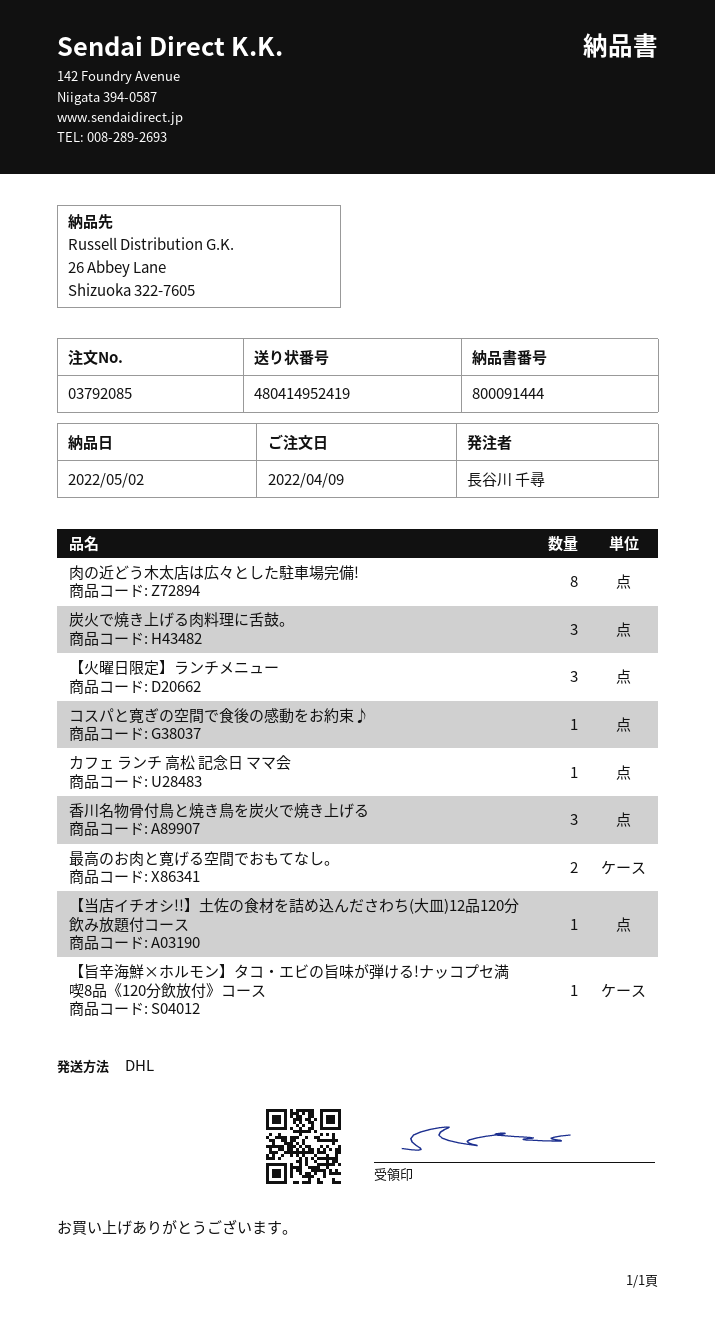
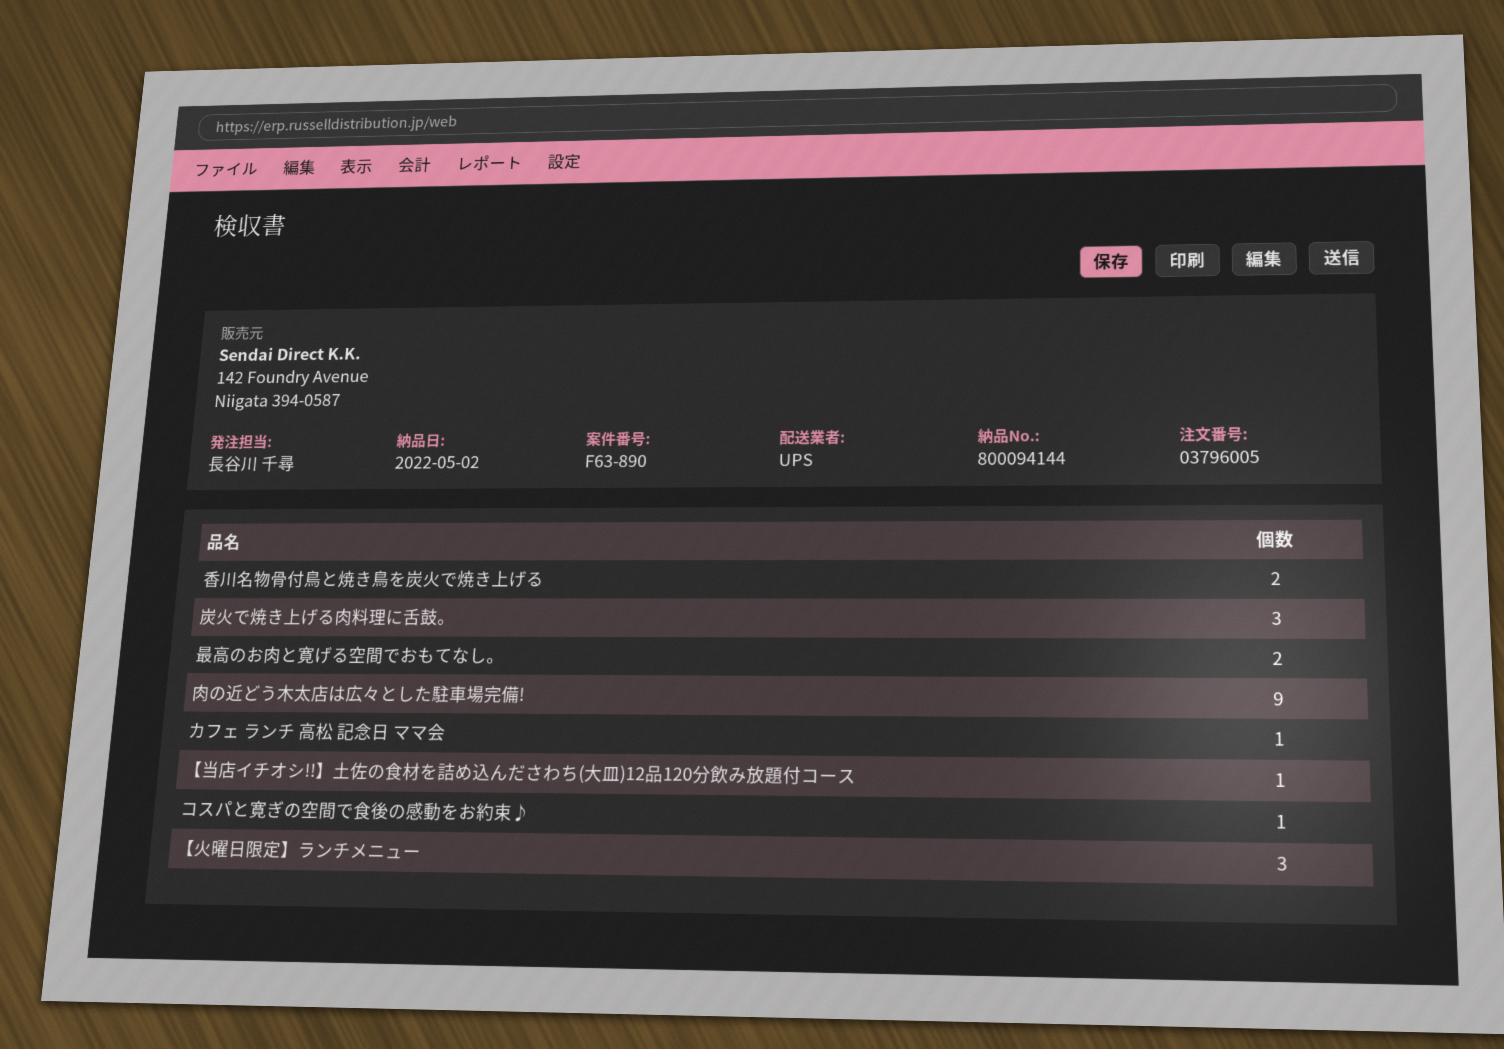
order number: 03792085 -> 03796005
delivery note number: 800091444 -> 800094144
shipping method: DHL -> UPS
肉の近どう木太店は広々とした駐車場完備!: 8 -> 9
香川名物骨付鳥と焼き鳥を炭火で焼き上げる: 3 -> 2
【旨辛海鮮×ホルモン】タコ・エビの旨味が弾ける!ナッコプセ満喫8品《120分飲放付》コース: 1 -> none

